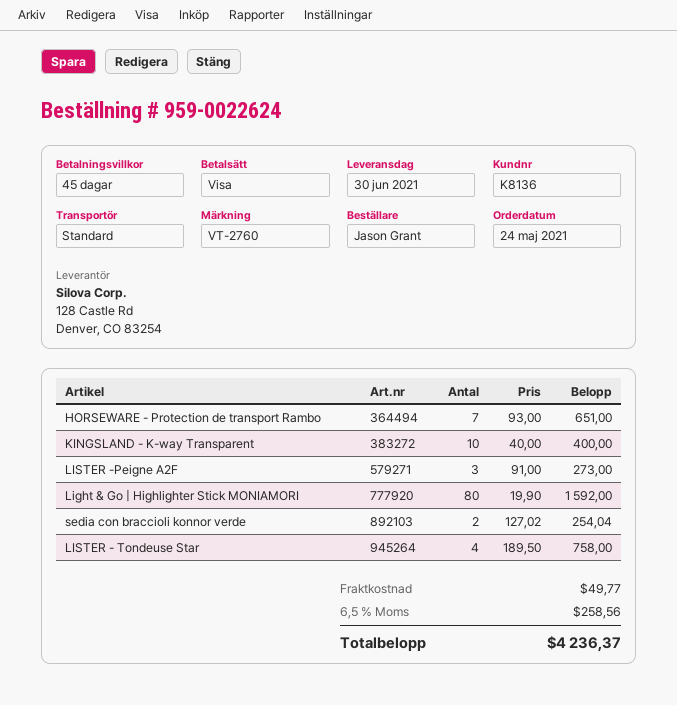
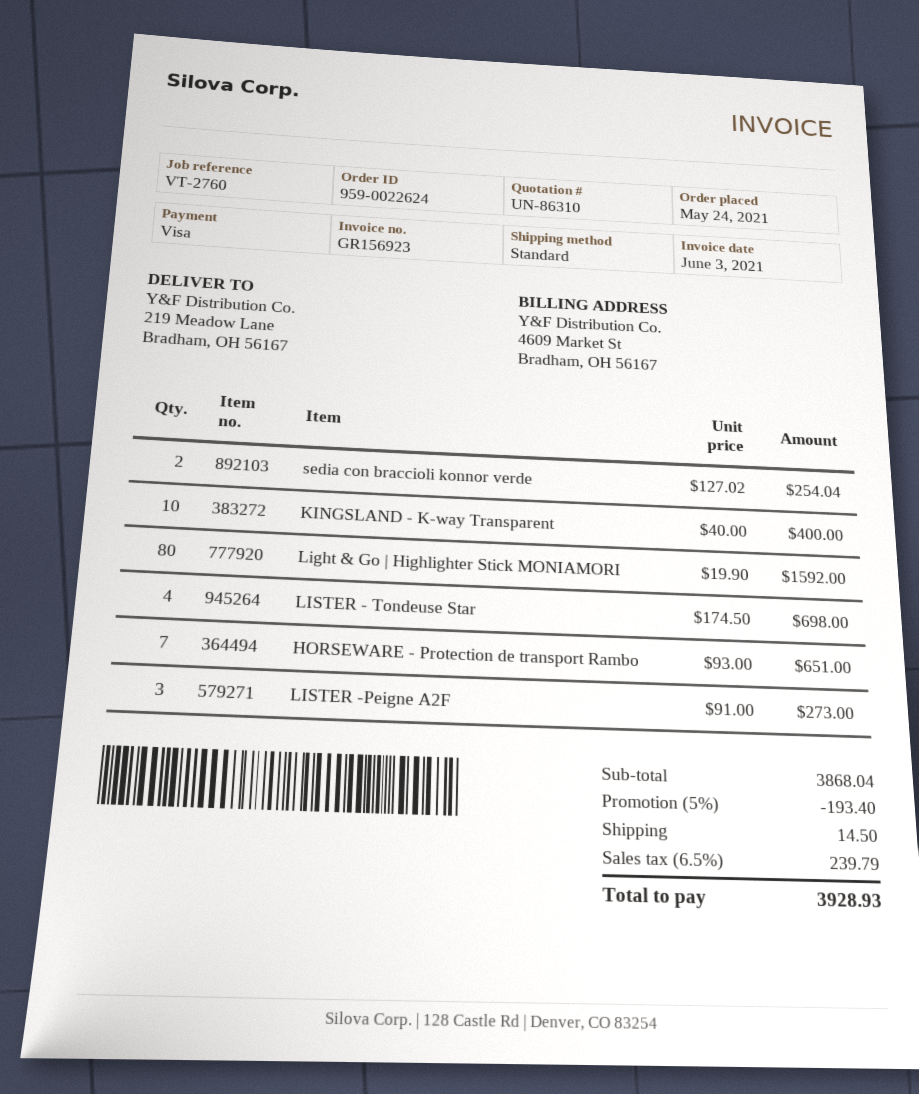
LISTER - Tondeuse Star: 4 x 189.50 = 758.00 -> 4 x 174.50 = 698.00
discount: none -> 5% = 193.40
shipping: 49.77 -> 14.50
tax: 6.5% = 258.56 -> 6.5% = 239.79
total: 4236.37 -> 3928.93

